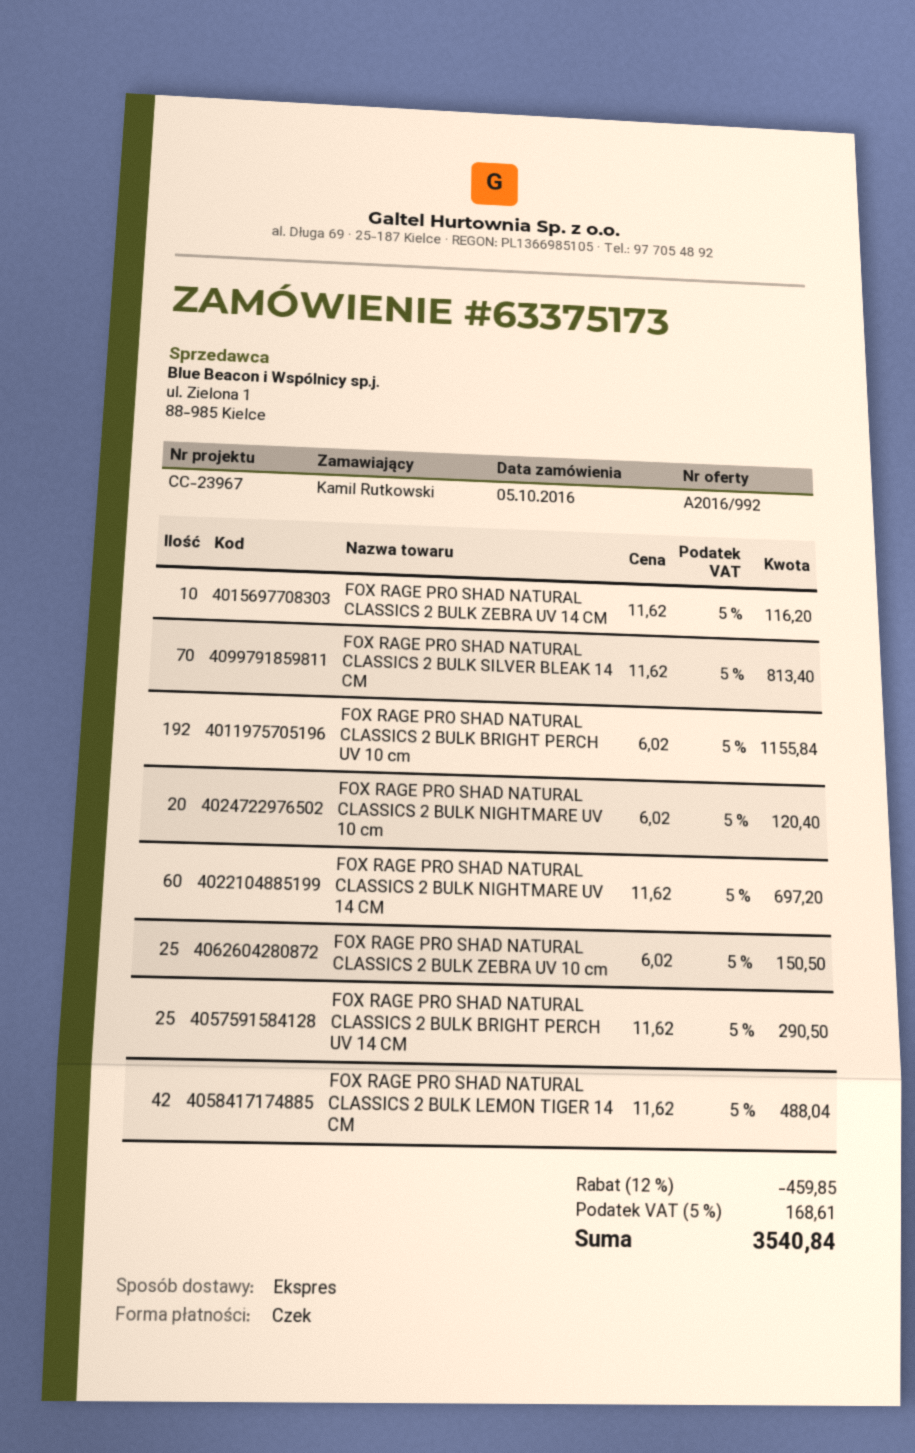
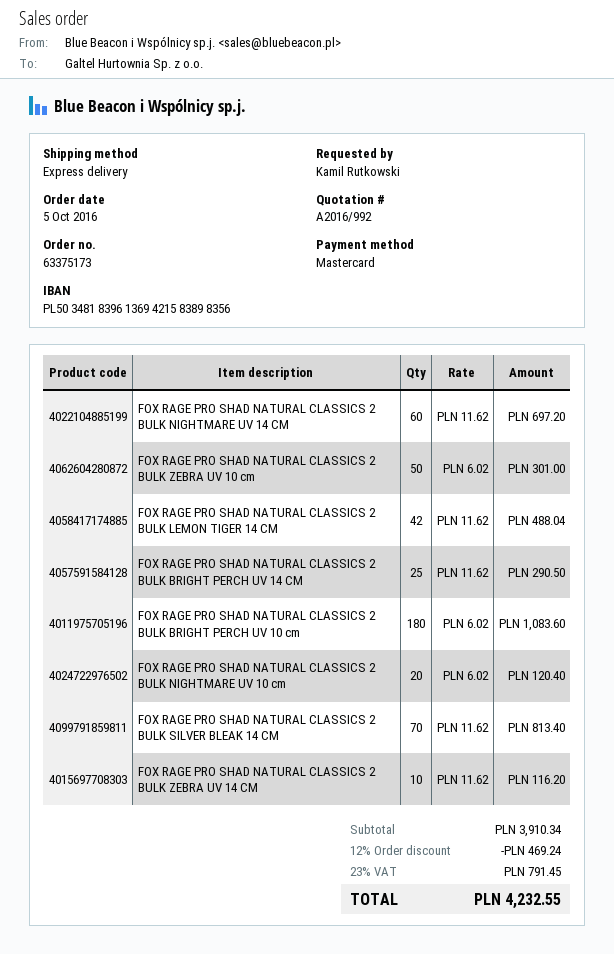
payment method: cheque -> Mastercard
FOX RAGE PRO SHAD NATURAL CLASSICS 2 BULK BRIGHT PERCH UV 10 cm: 192 x 6.02 = 1155.84 -> 180 x 6.02 = 1083.60
FOX RAGE PRO SHAD NATURAL CLASSICS 2 BULK ZEBRA UV 10 cm: 25 x 6.02 = 150.50 -> 50 x 6.02 = 301.00
discount: 12% = 459.85 -> 12% = 469.24
tax: 5% = 168.61 -> 23% = 791.45
total: 3540.84 -> 4232.55

